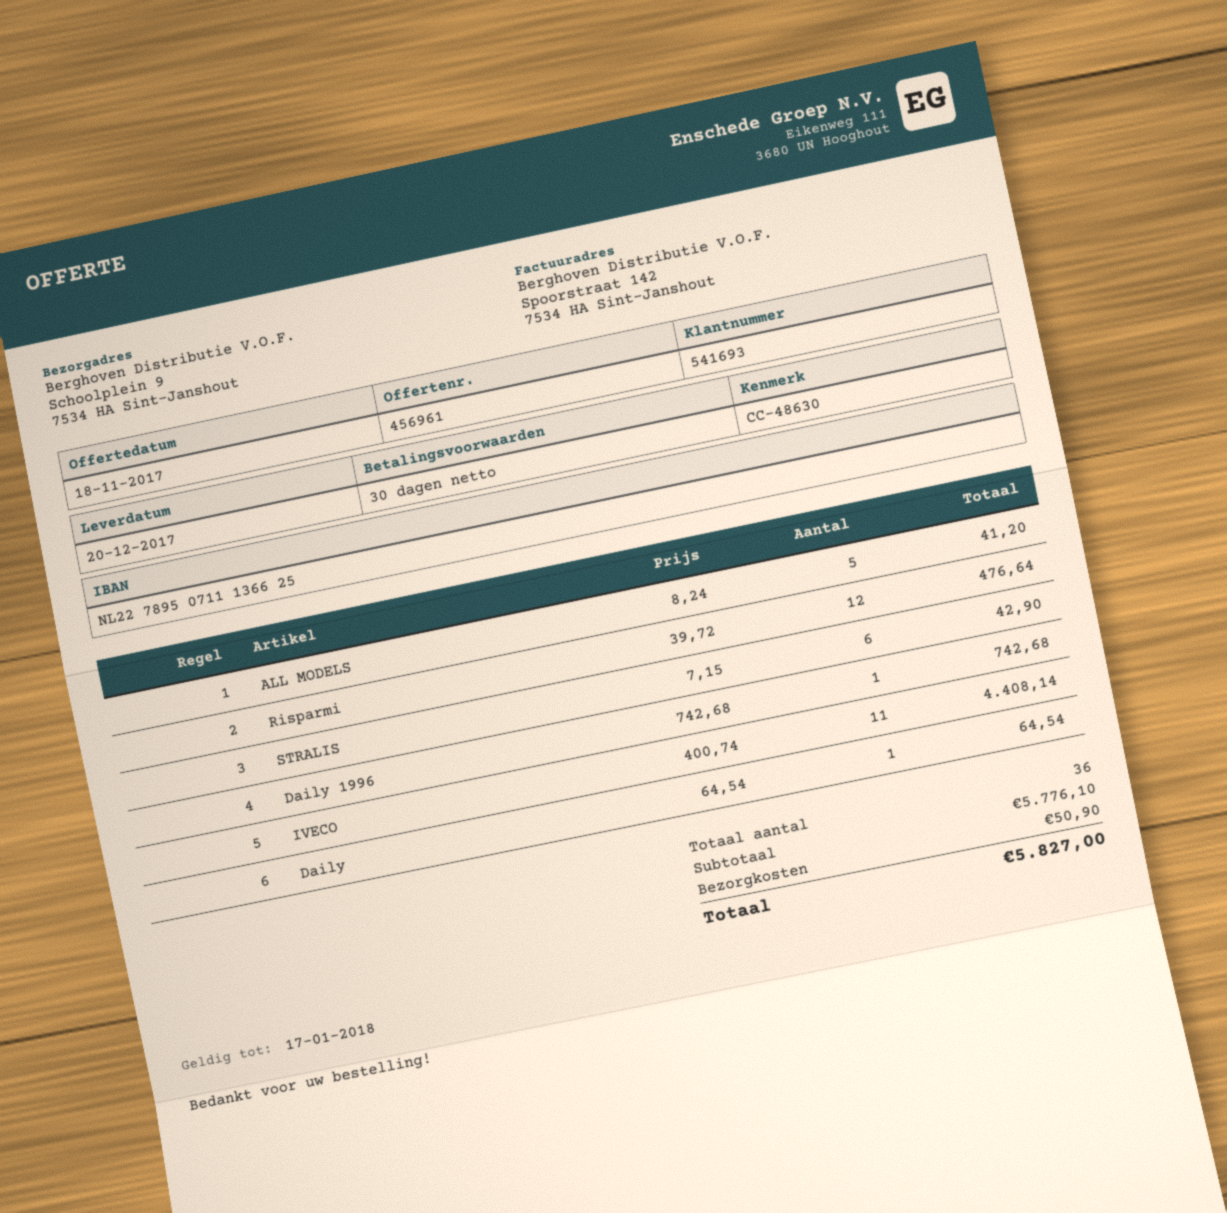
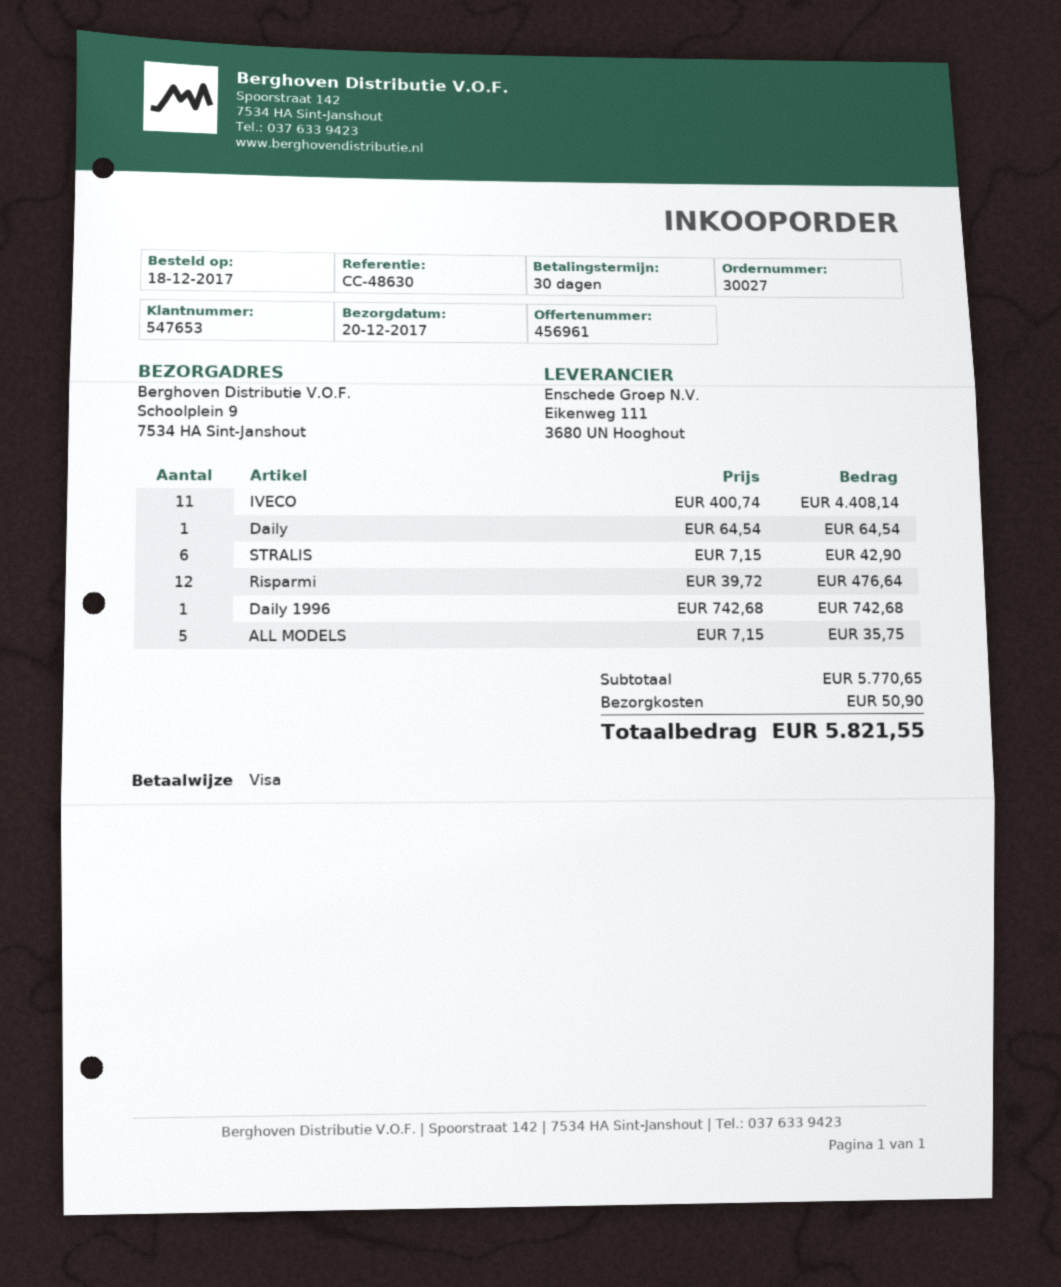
customer number: 541693 -> 547653
ALL MODELS: 5 x 8.24 = 41.20 -> 5 x 7.15 = 35.75
subtotal: 5776.10 -> 5770.65
total: 5827.00 -> 5821.55

